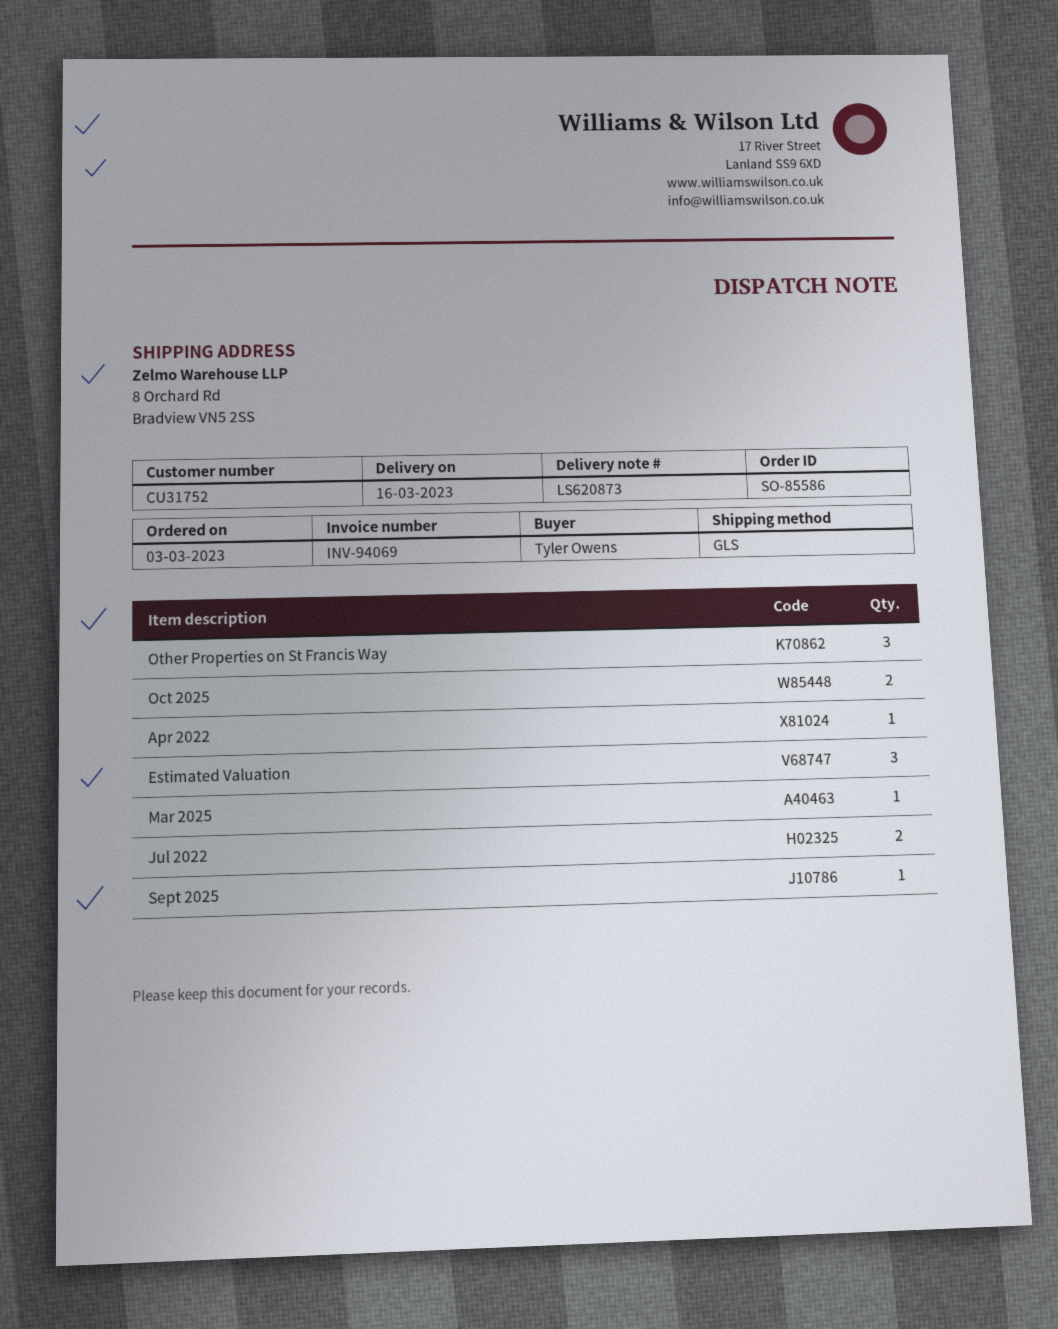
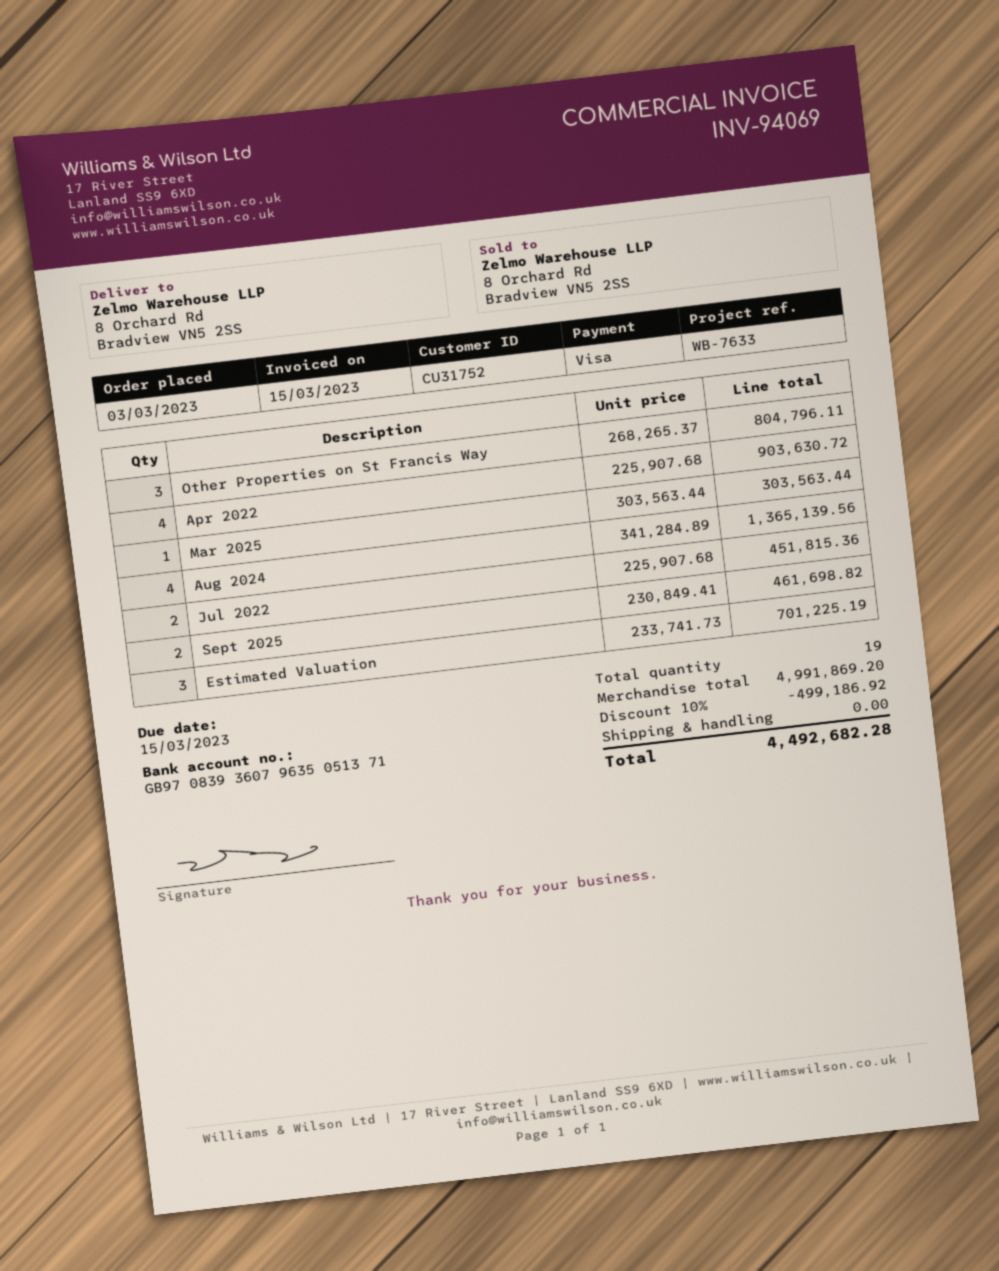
Oct 2025: 2 -> none
Apr 2022: 1 -> 4
Sept 2025: 1 -> 2
Aug 2024: none -> 4

